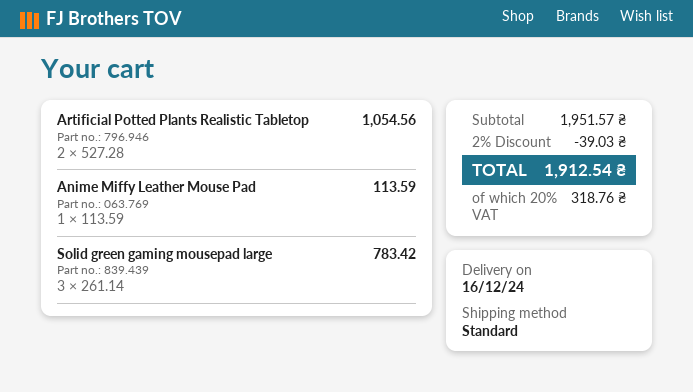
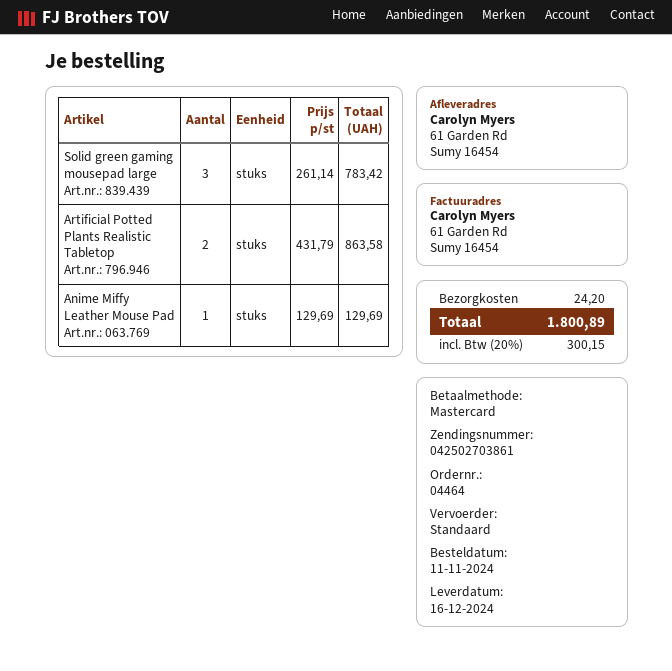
Artificial Potted Plants Realistic Tabletop: 2 x 527.28 = 1054.56 -> 2 x 431.79 = 863.58
Anime Miffy Leather Mouse Pad: 1 x 113.59 = 113.59 -> 1 x 129.69 = 129.69
discount: 2% = 39.03 -> none
shipping: none -> 24.20
tax: 20% = 318.76 -> 20% = 300.15
total: 1912.54 -> 1800.89

